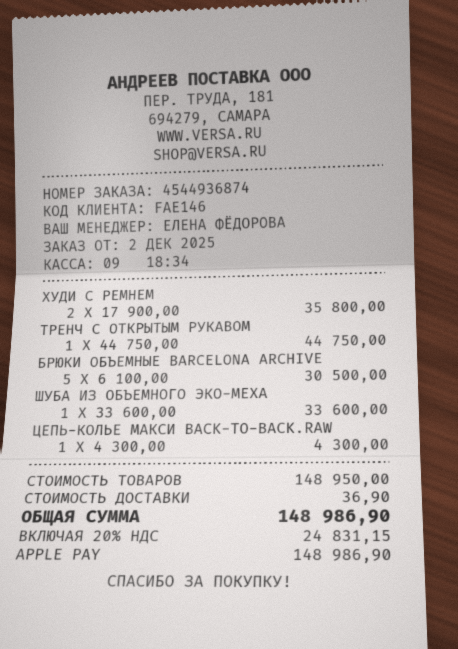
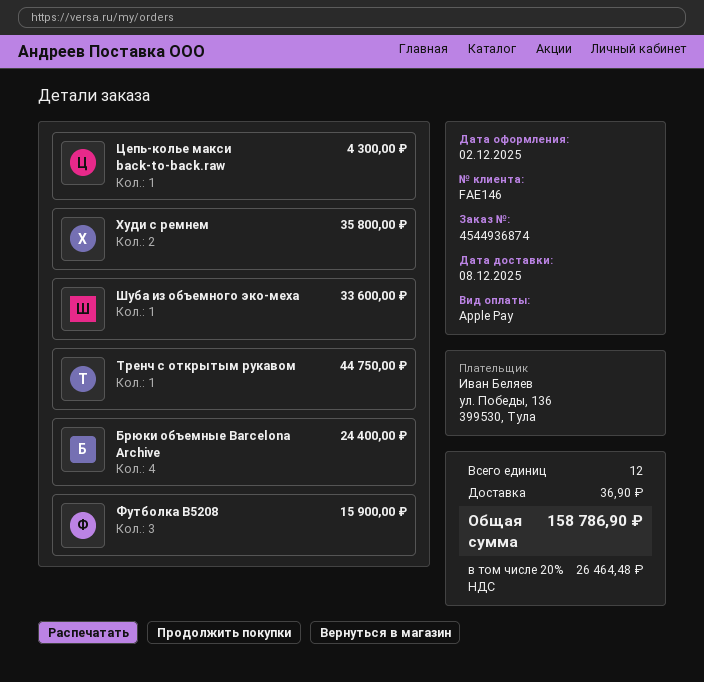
БРЮКИ ОБЪЕМНЫЕ BARCELONA ARCHIVE: 5 for 30500.00 -> 4 for 24400.00
Футболка B5208: none -> 3 for 15900.00
tax: 20% = 24831.15 -> 20% = 26464.48
total: 148986.90 -> 158786.90

